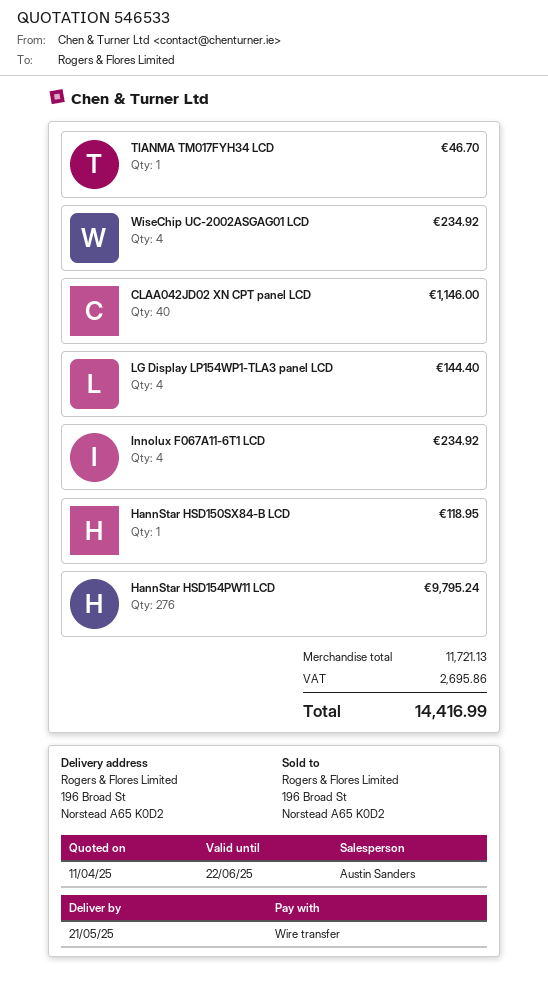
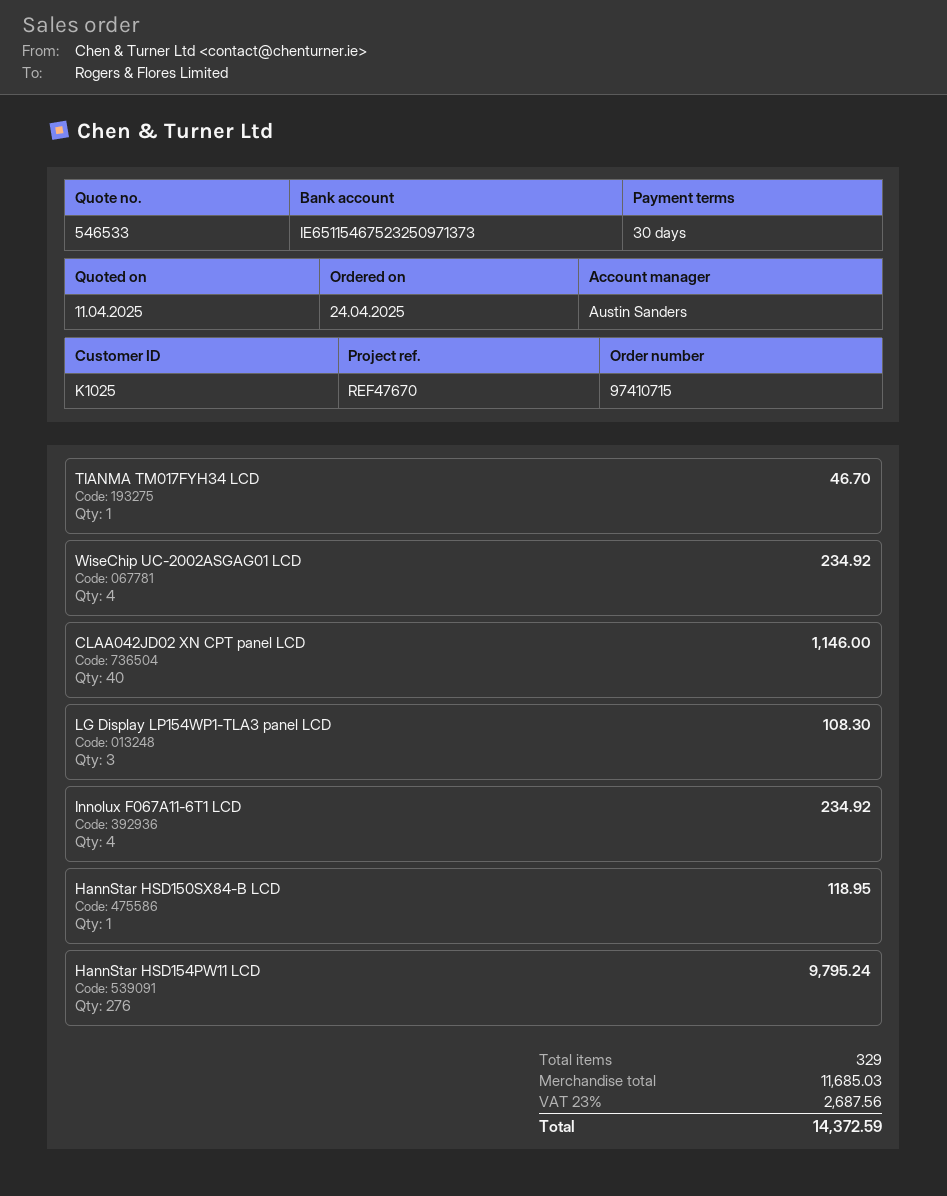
LG Display LP154WP1-TLA3 panel LCD: 4 for 144.40 -> 3 for 108.30
subtotal: 11721.13 -> 11685.03
tax: 2695.86 -> 2687.56
total: 14416.99 -> 14372.59

